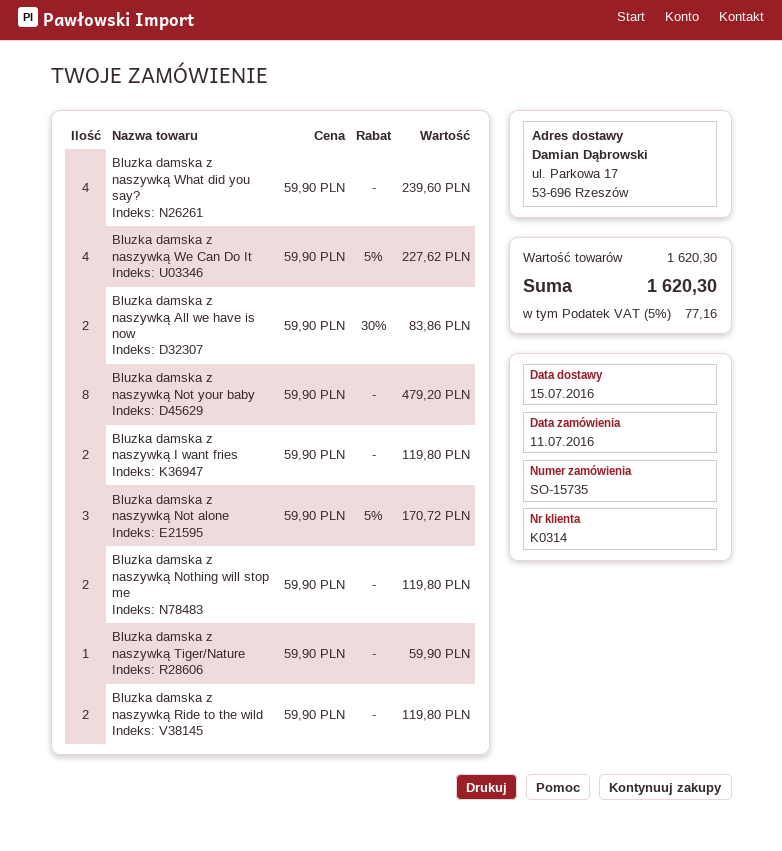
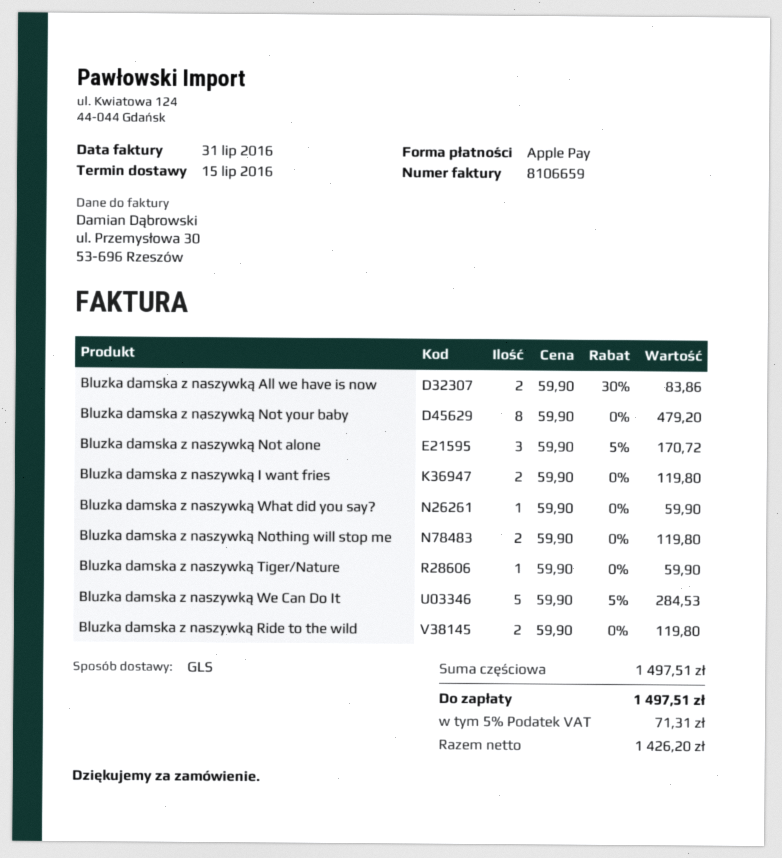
Bluzka damska z naszywką What did you say?: 4 x 59.90 = 239.60 -> 1 x 59.90 = 59.90
Bluzka damska z naszywką We Can Do It: 4 x 59.90 - 5% = 227.62 -> 5 x 59.90 - 5% = 284.53
subtotal: 1620.30 -> 1497.51
tax: 5% = 77.16 -> 5% = 71.31
total: 1620.30 -> 1497.51

